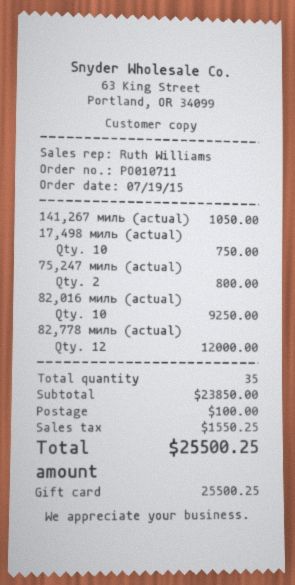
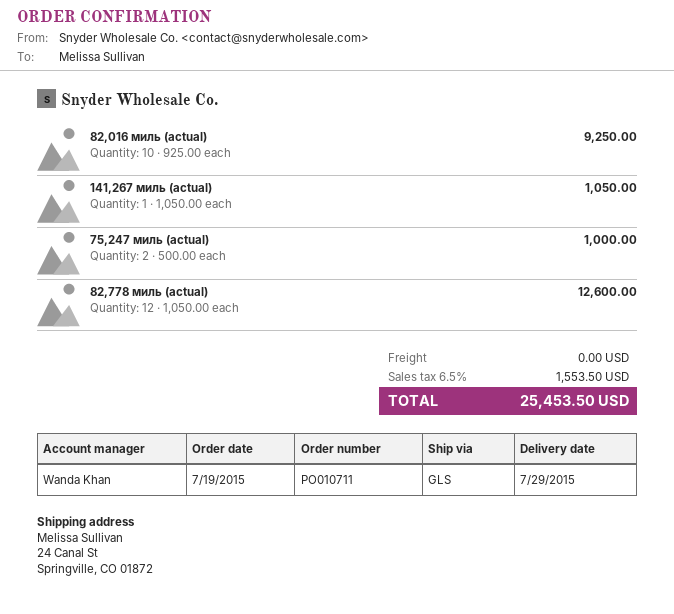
sales rep: Ruth Williams -> Wanda Khan
17,498 миль (actual): 10 for 750.00 -> none
75,247 миль (actual): 2 for 800.00 -> 2 for 1000.00
82,778 миль (actual): 12 for 12000.00 -> 12 for 12600.00
shipping: 100.00 -> 0.00
tax: 1550.25 -> 1553.50
total: 25500.25 -> 25453.50

